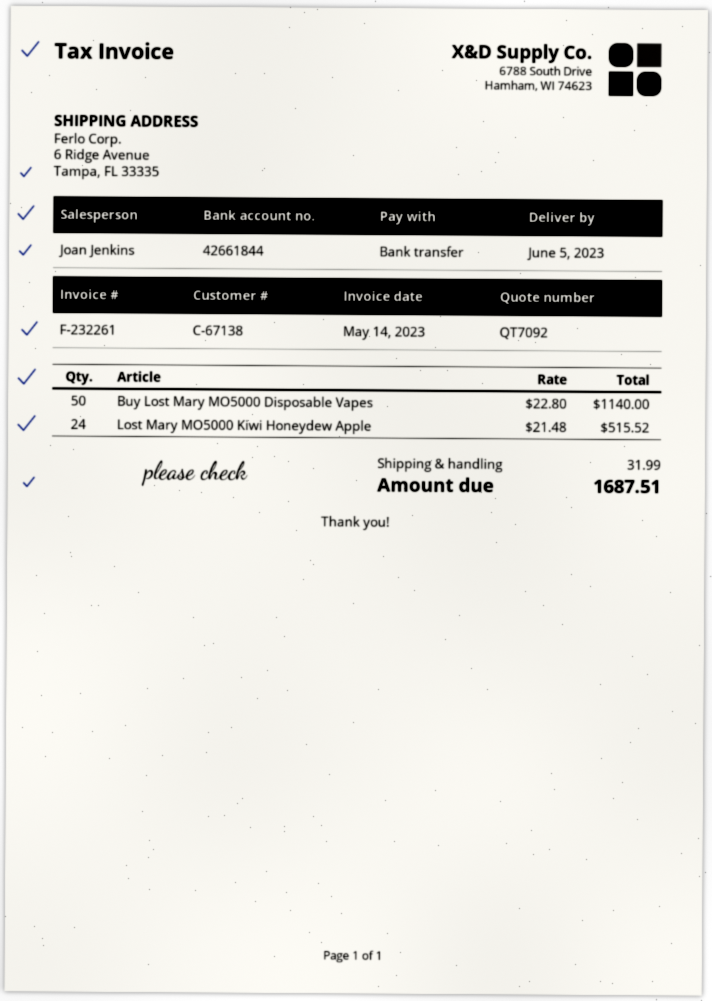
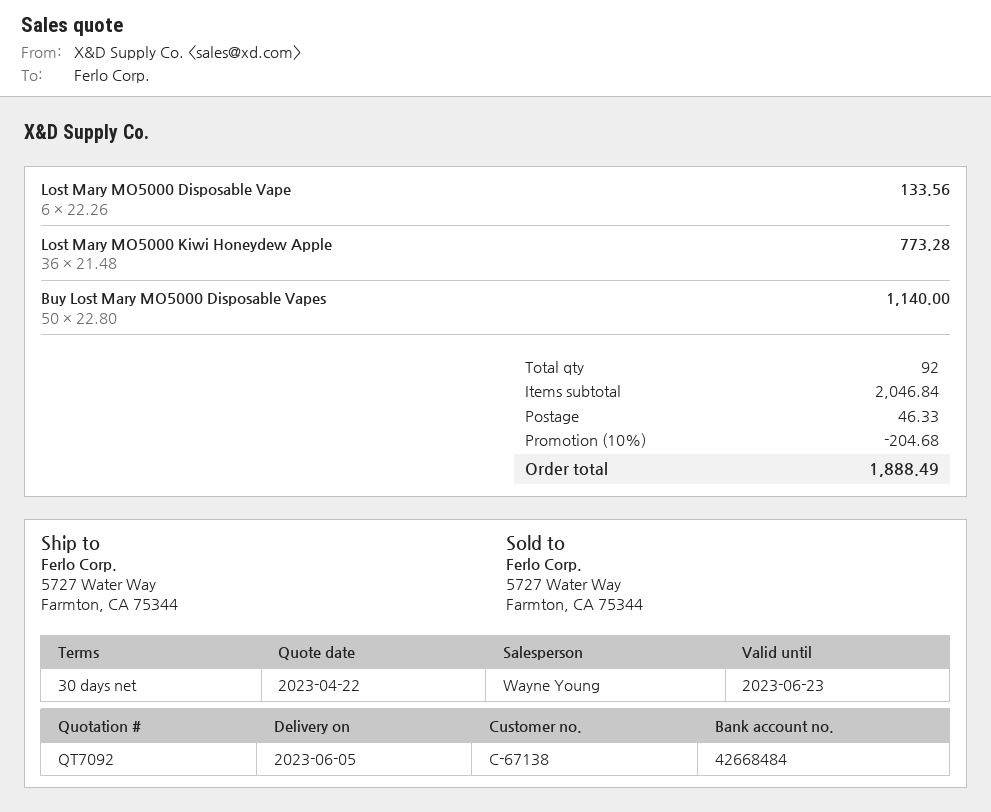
sales rep: Joan Jenkins -> Wayne Young
bank account: 42661844 -> 42668484
ship to: 6 Ridge Avenue, Tampa, FL 33335 -> 5727 Water Way, Farmton, CA 75344
Lost Mary MO5000 Kiwi Honeydew Apple: 24 x 21.48 = 515.52 -> 36 x 21.48 = 773.28
Lost Mary MO5000 Disposable Vape: none -> 6 x 22.26 = 133.56
discount: none -> 10% = 204.68
shipping: 31.99 -> 46.33
total: 1687.51 -> 1888.49

